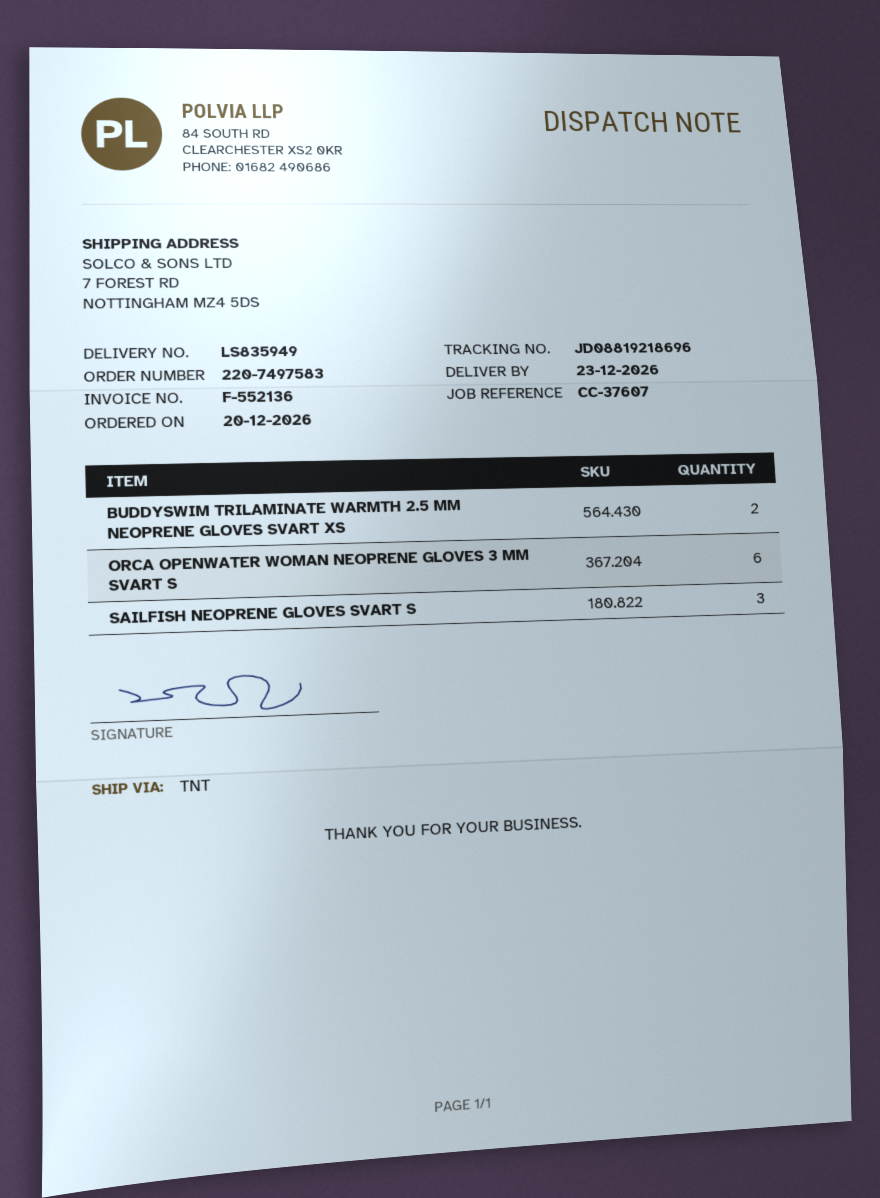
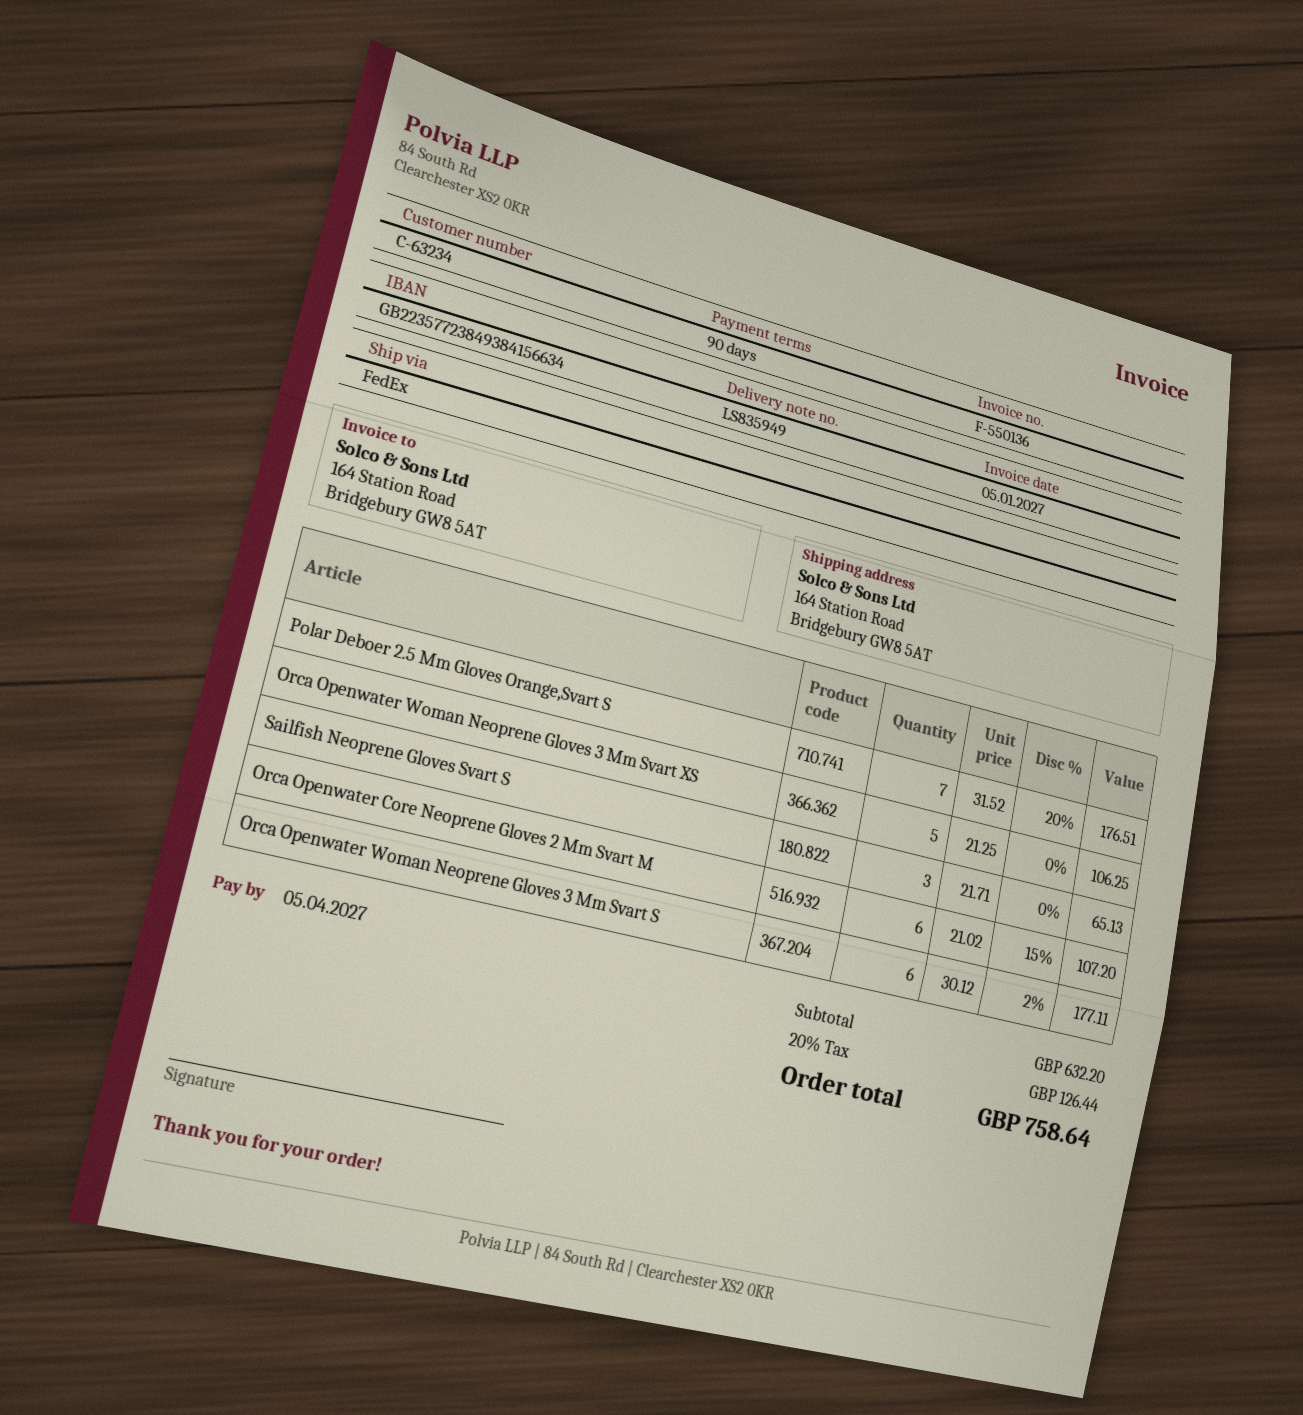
invoice number: F-552136 -> F-550136
shipping method: TNT -> FedEx
ship to: 7 FOREST RD, NOTTINGHAM MZ4 5DS -> 164 Station Road, Bridgebury GW8 5AT
BUDDYSWIM TRILAMINATE WARMTH 2.5 MM NEOPRENE GLOVES SVART XS: 2 -> none
Polar Deboer 2.5 Mm Gloves Orange,Svart S: none -> 7
Orca Openwater Woman Neoprene Gloves 3 Mm Svart XS: none -> 5
Orca Openwater Core Neoprene Gloves 2 Mm Svart M: none -> 6

